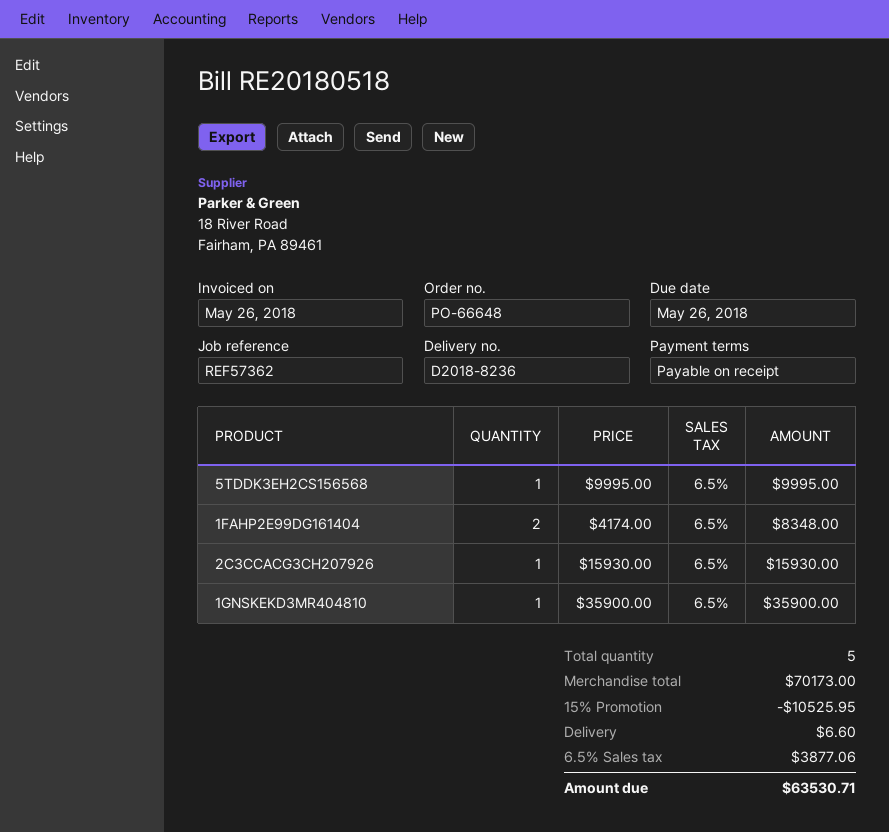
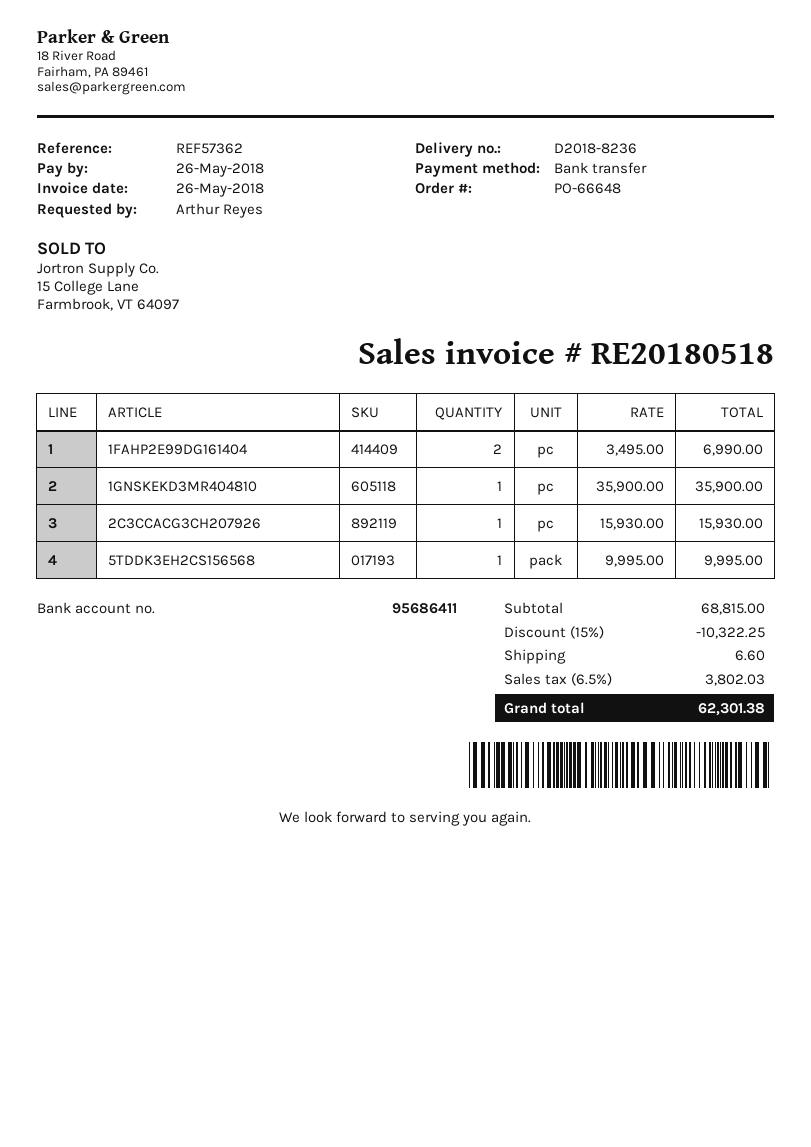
1FAHP2E99DG161404: 2 x 4174.00 = 8348.00 -> 2 x 3495.00 = 6990.00
subtotal: 70173.00 -> 68815.00
discount: 15% = 10525.95 -> 15% = 10322.25
tax: 6.5% = 3877.06 -> 6.5% = 3802.03
total: 63530.71 -> 62301.38

